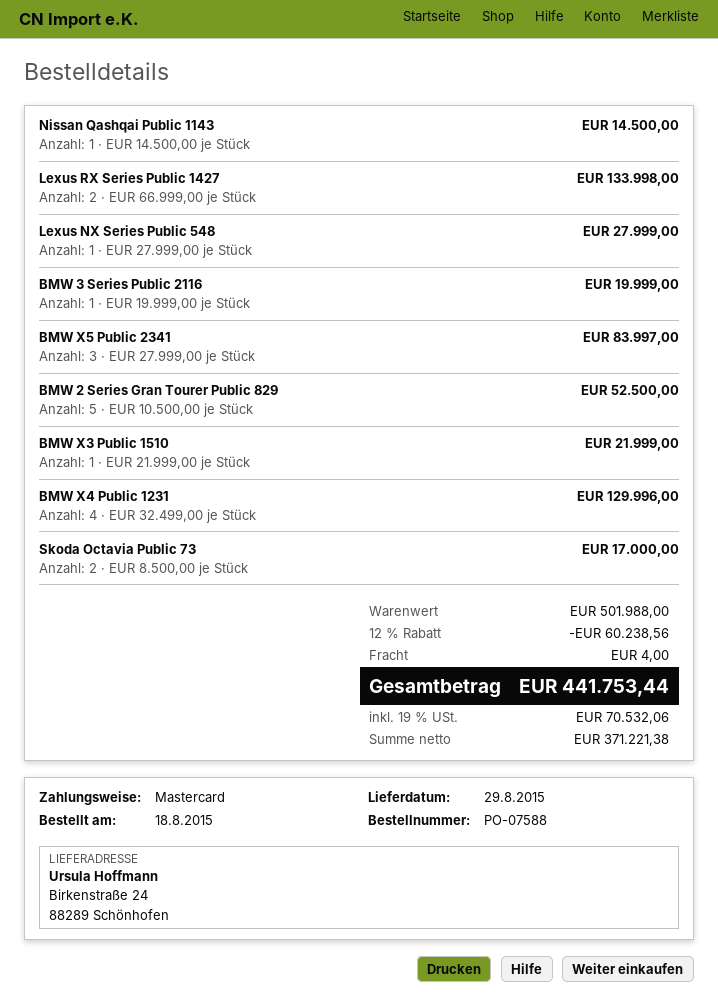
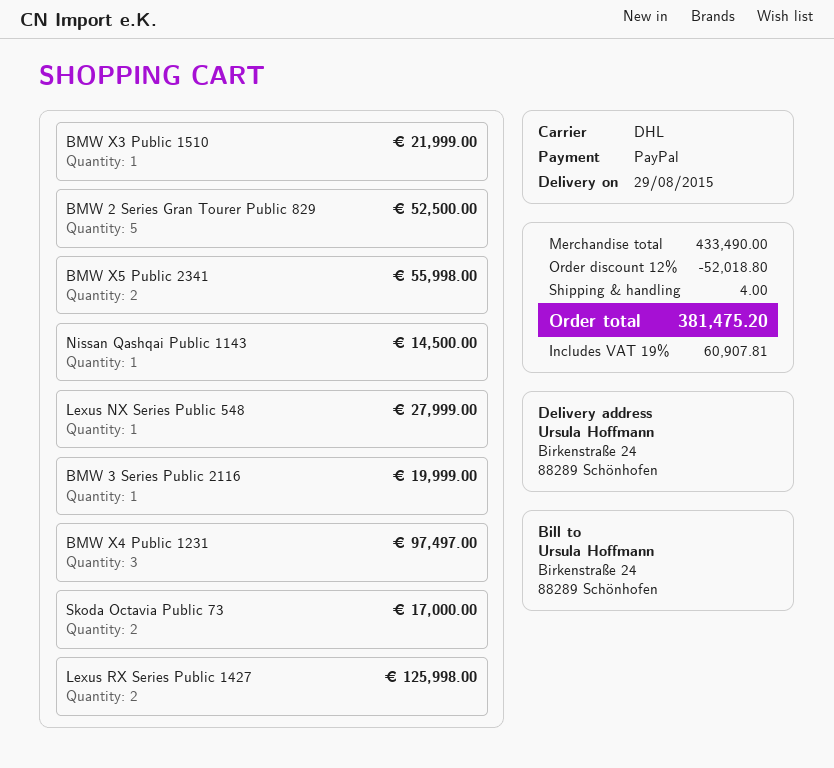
payment method: Mastercard -> PayPal
Lexus RX Series Public 1427: 2 for 133998.00 -> 2 for 125998.00
BMW X5 Public 2341: 3 for 83997.00 -> 2 for 55998.00
BMW X4 Public 1231: 4 for 129996.00 -> 3 for 97497.00
subtotal: 501988.00 -> 433490.00
discount: 12% = 60238.56 -> 12% = 52018.80
tax: 19% = 70532.06 -> 19% = 60907.81
total: 441753.44 -> 381475.20

